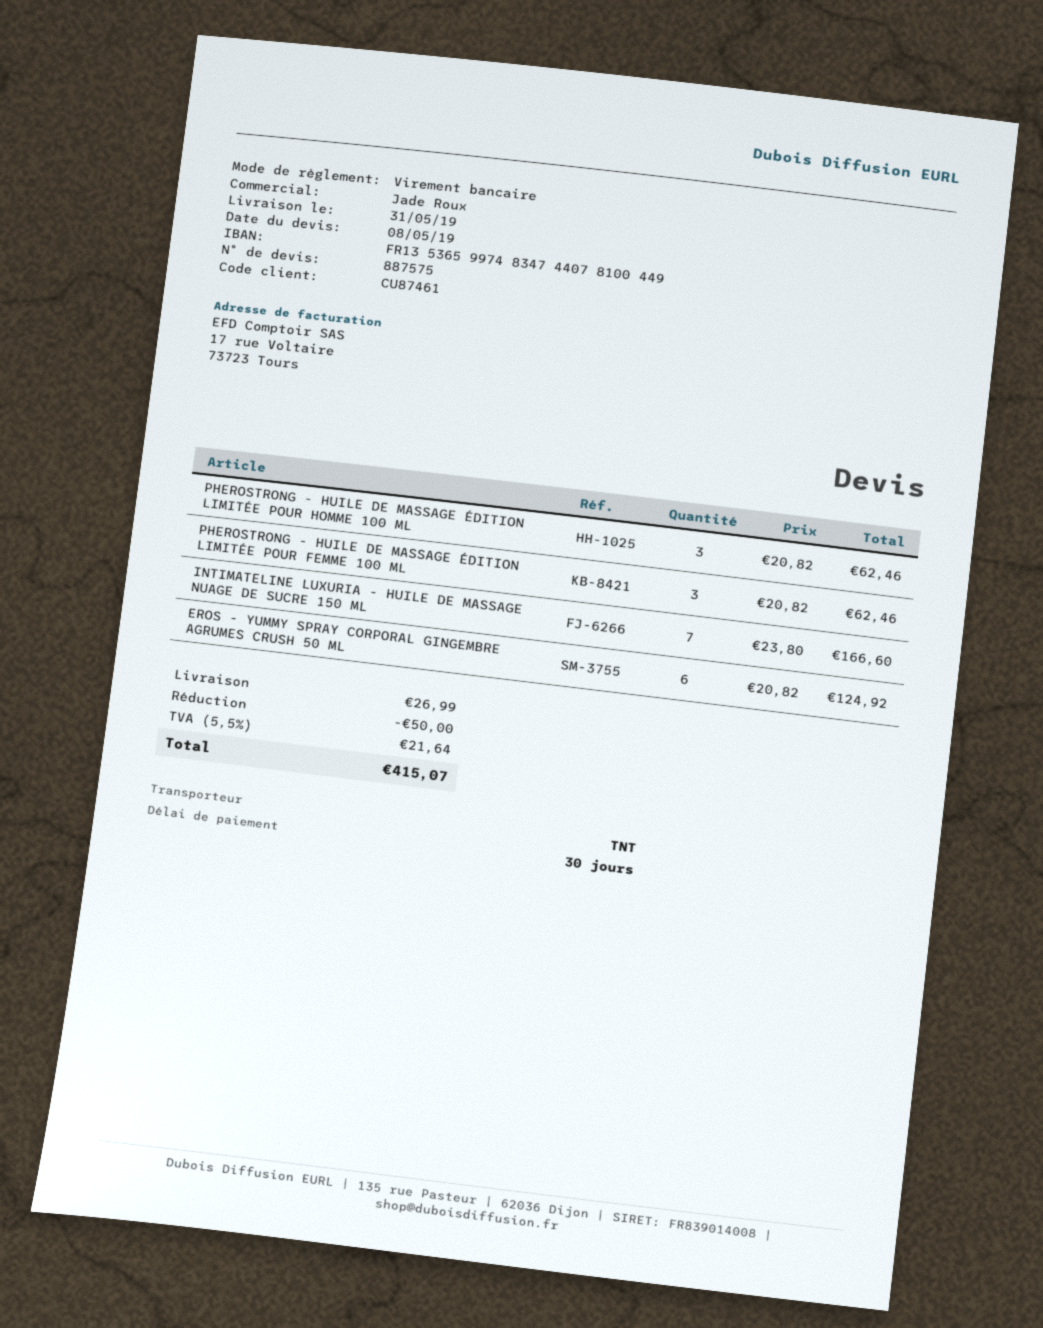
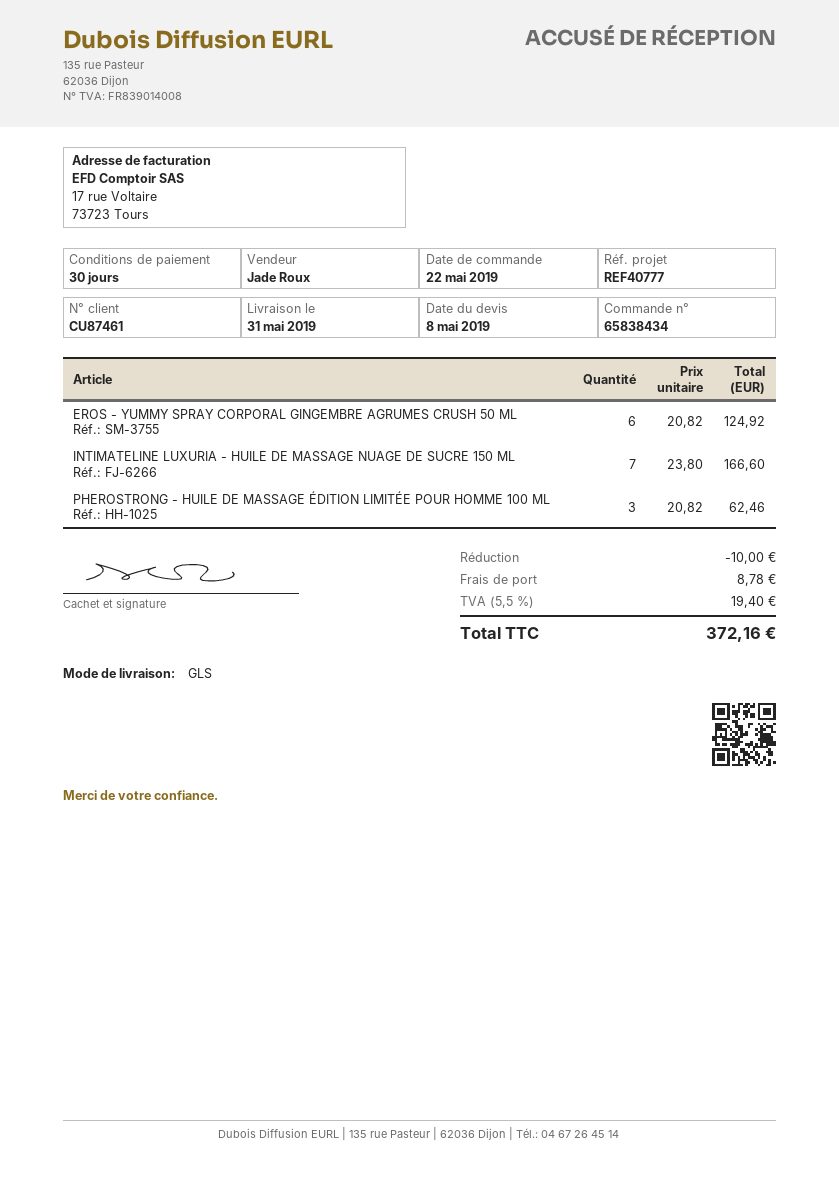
shipping method: TNT -> GLS
PHEROSTRONG - HUILE DE MASSAGE ÉDITION LIMITÉE POUR FEMME 100 ML: 3 x 20.82 = 62.46 -> none
discount: 50.00 -> 10.00
shipping: 26.99 -> 8.78
tax: 5.5% = 21.64 -> 5.5% = 19.40
total: 415.07 -> 372.16

